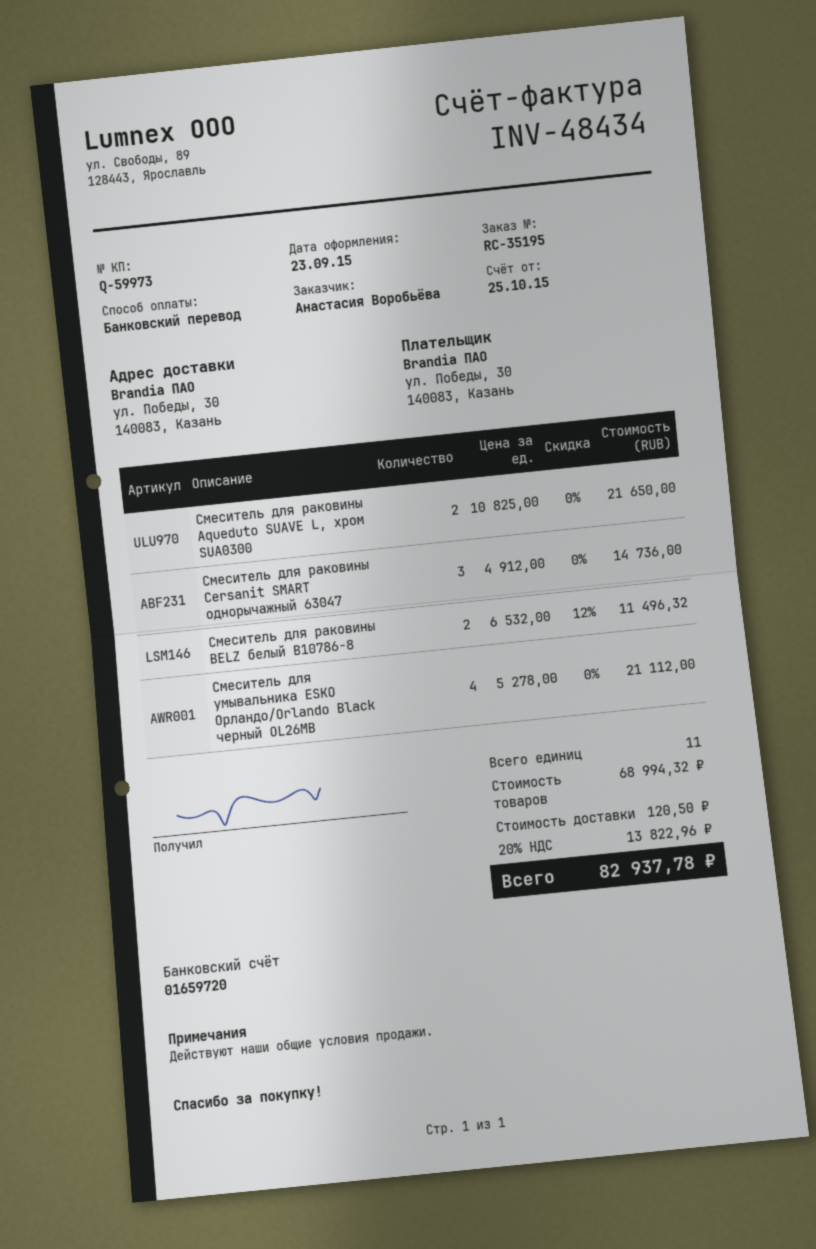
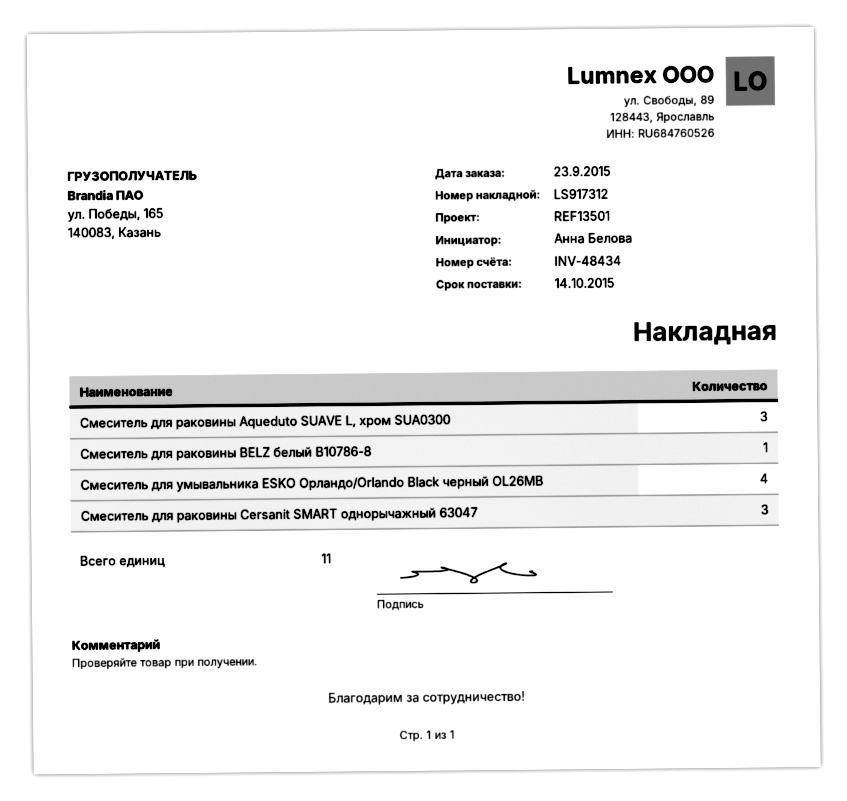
ordered by: Анастасия Воробьёва -> Анна Белова
ship to: ул. Победы, 30, 140083, Казань -> ул. Победы, 165, 140083, Казань
Смеситель для раковины Aqueduto SUAVE L, хром SUA0300: 2 -> 3
Смеситель для раковины BELZ белый B10786-8: 2 -> 1

